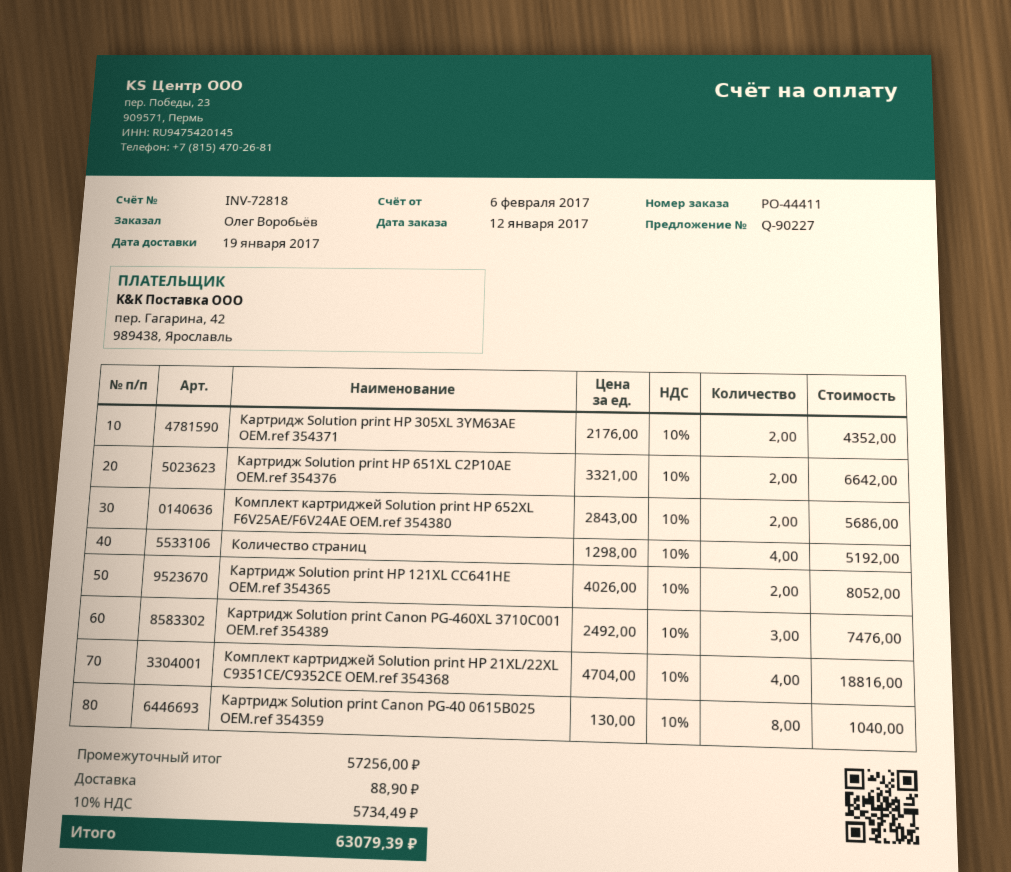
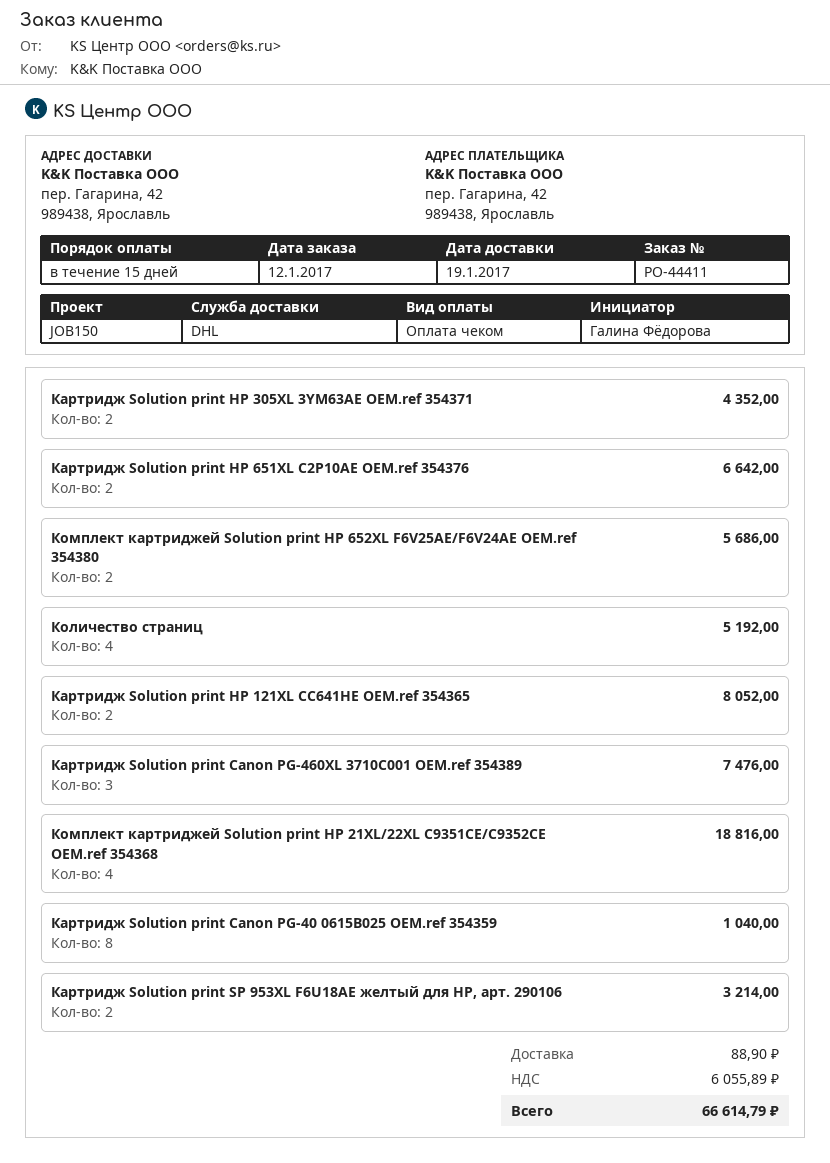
ordered by: Олег Воробьёв -> Галина Фёдорова
Картридж Solution print SP 953XL F6U18AE желтый для HP, арт. 290106: none -> 2 for 3214.00
tax: 5734.49 -> 6055.89
total: 63079.39 -> 66614.79

